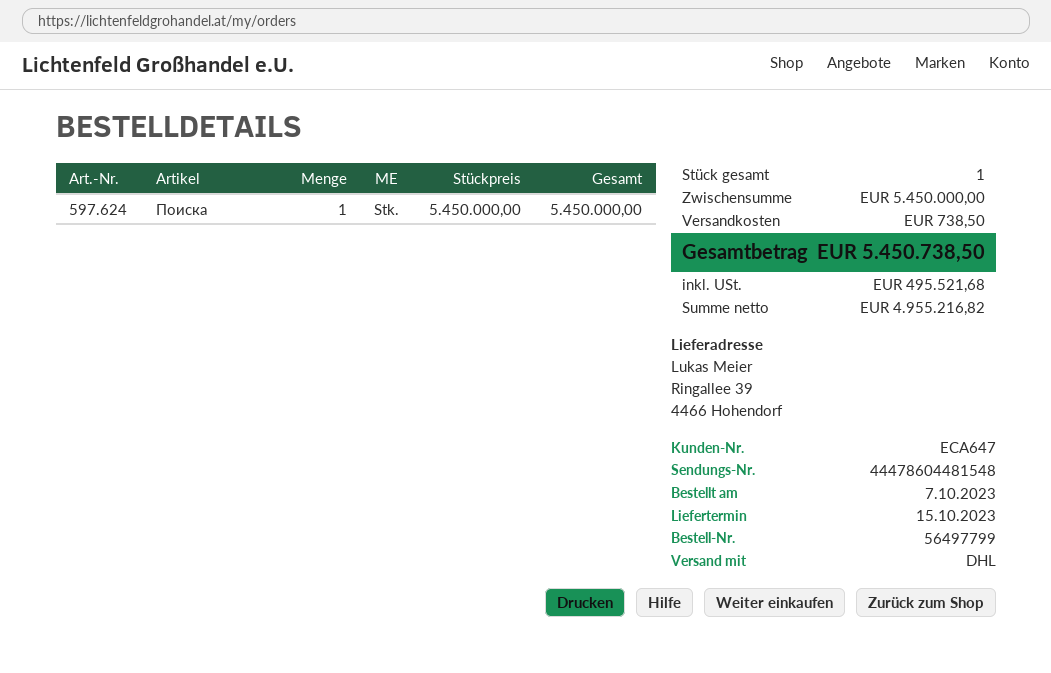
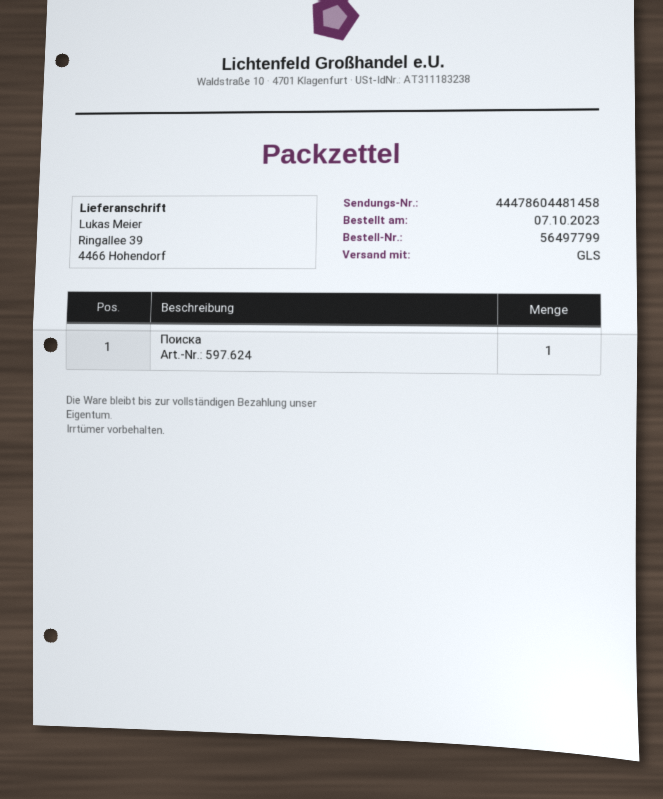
shipping method: DHL -> GLS
tracking number: 44478604481548 -> 44478604481458

